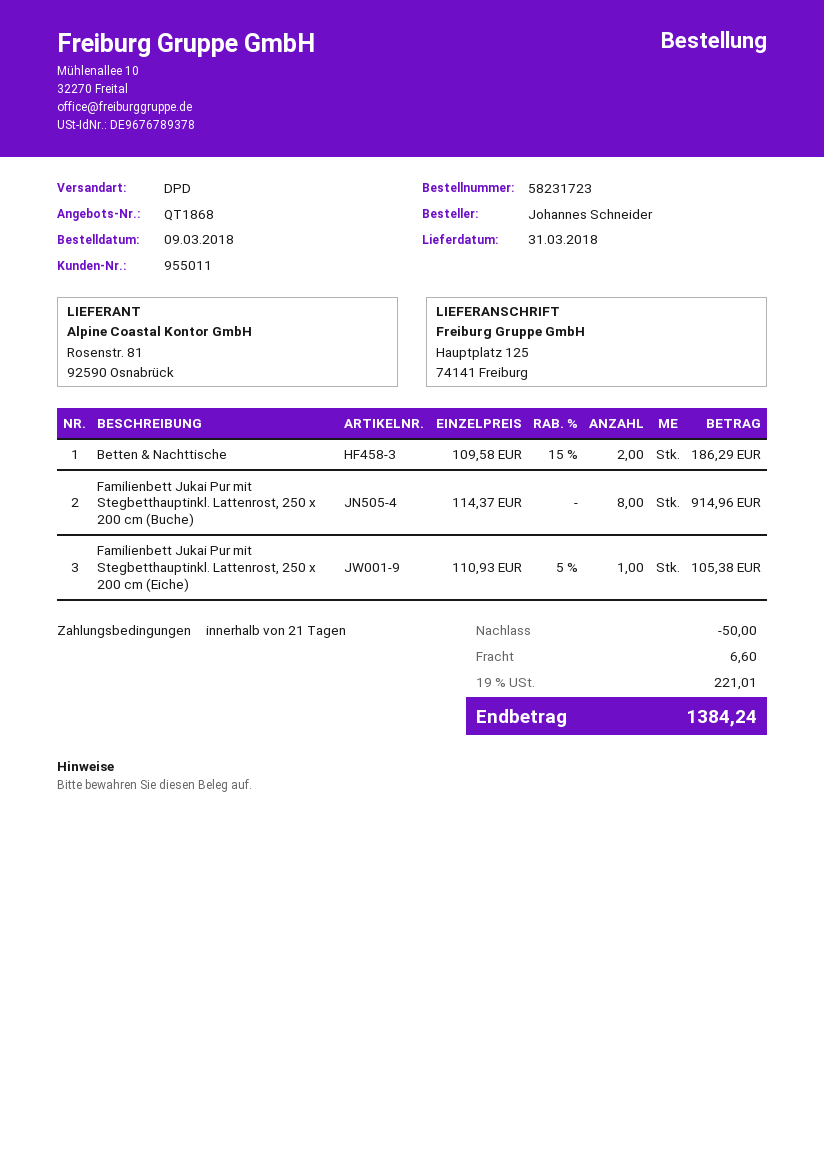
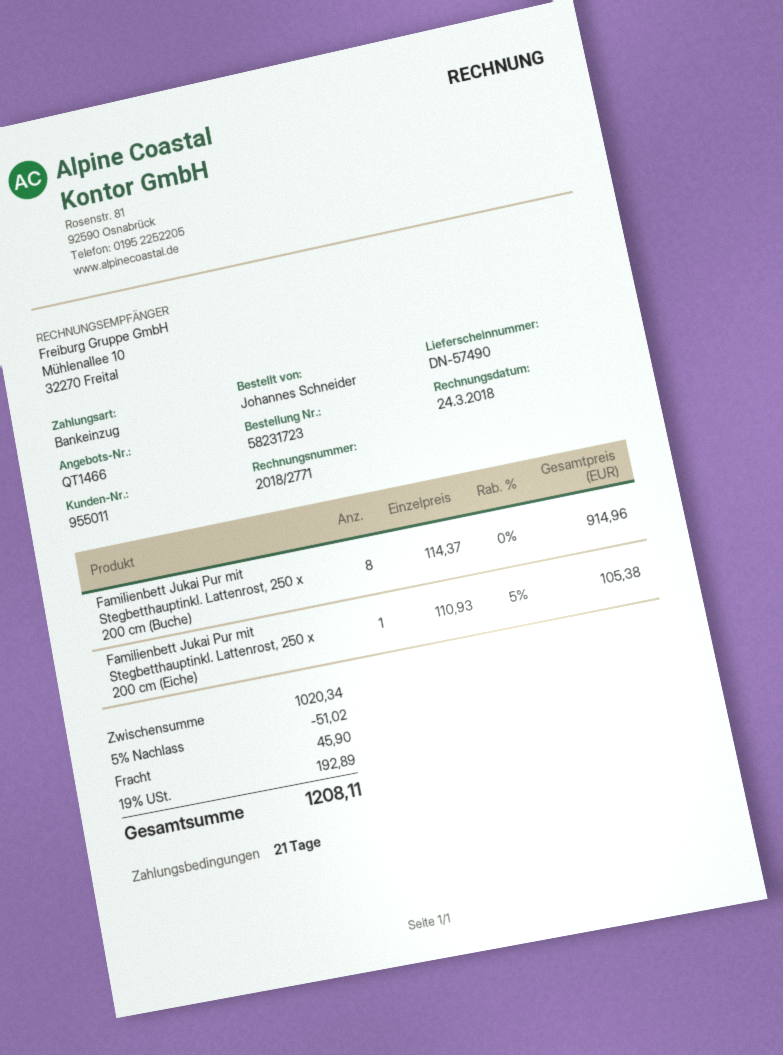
quote number: QT1868 -> QT1466
Betten & Nachttische: 2 x 109.58 - 15% = 186.29 -> none
discount: 50.00 -> 51.02
shipping: 6.60 -> 45.90
tax: 19% = 221.01 -> 19% = 192.89
total: 1384.24 -> 1208.11

